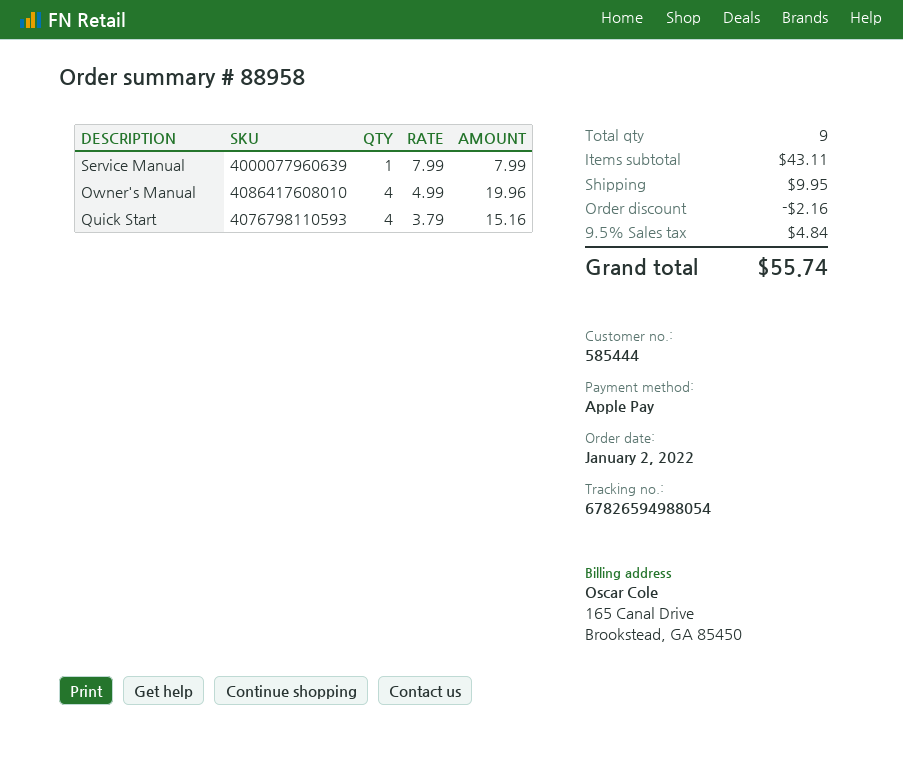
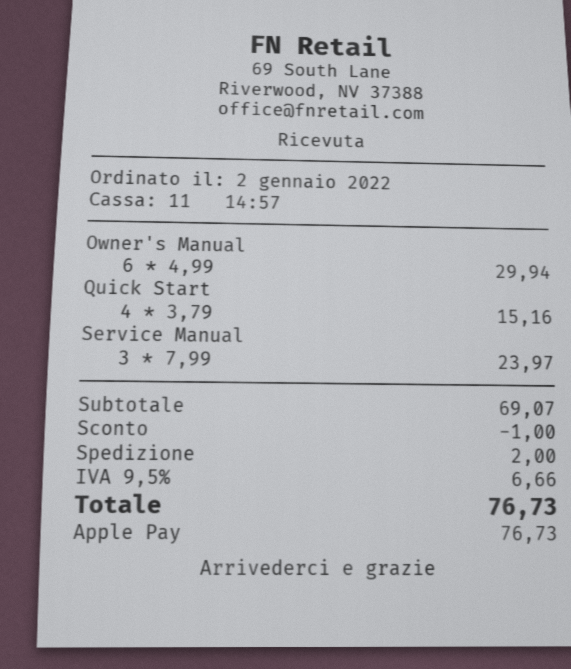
Service Manual: 1 x 7.99 = 7.99 -> 3 x 7.99 = 23.97
Owner's Manual: 4 x 4.99 = 19.96 -> 6 x 4.99 = 29.94
subtotal: 43.11 -> 69.07
discount: 2.16 -> 1.00
shipping: 9.95 -> 2.00
tax: 9.5% = 4.84 -> 9.5% = 6.66
total: 55.74 -> 76.73

